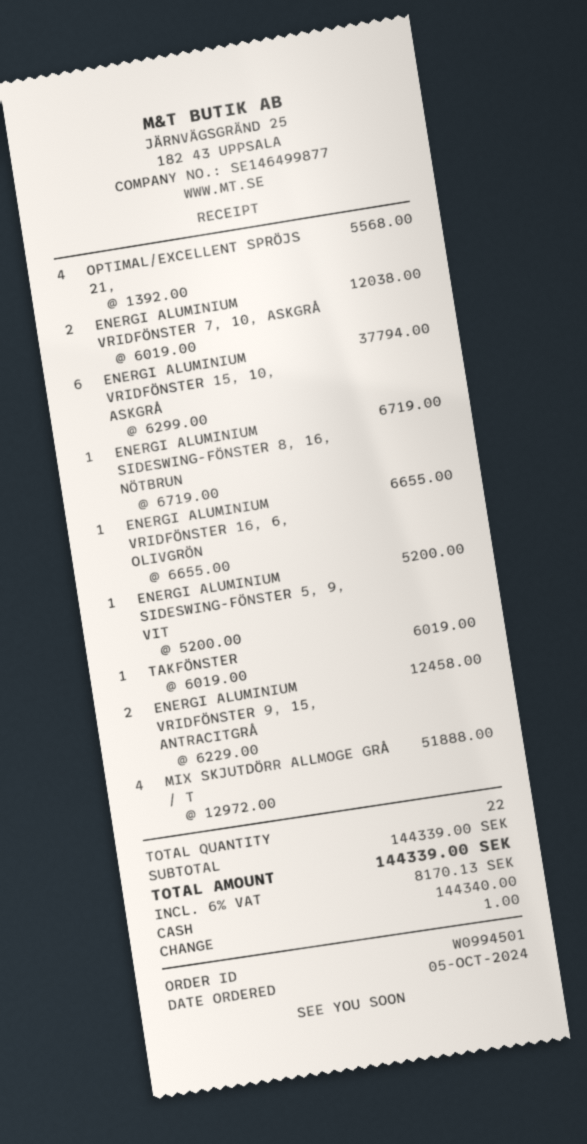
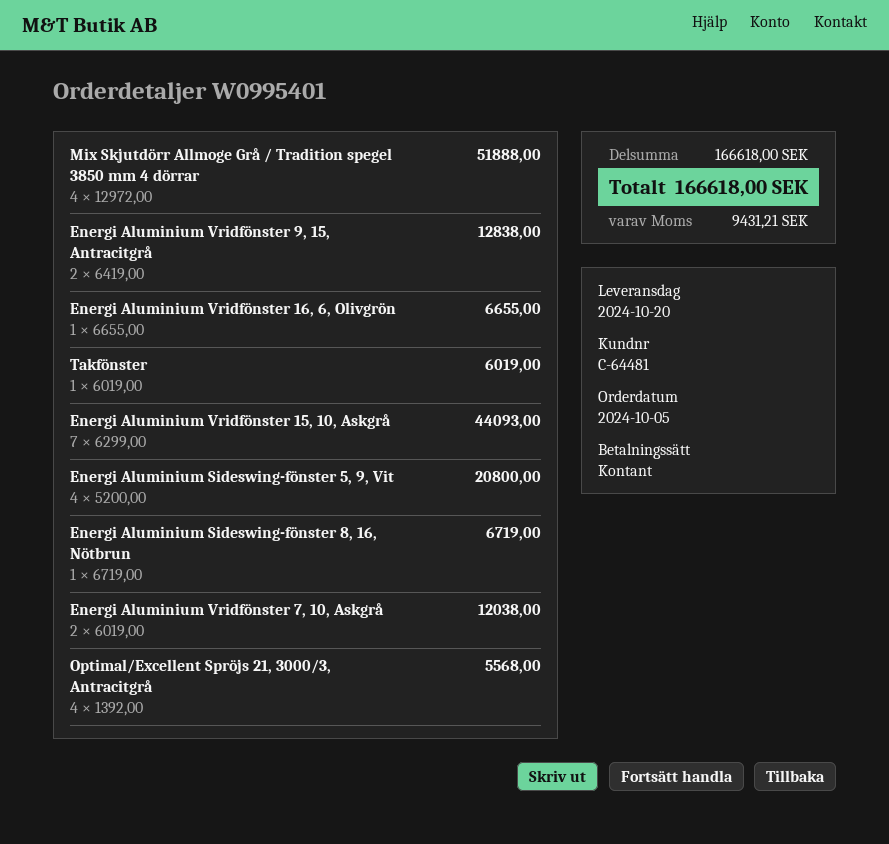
order number: W0994501 -> W0995401
ENERGI ALUMINIUM VRIDFÖNSTER 15, 10, ASKGRÅ: 6 x 6299.00 = 37794.00 -> 7 x 6299.00 = 44093.00
ENERGI ALUMINIUM SIDESWING-FÖNSTER 5, 9, VIT: 1 x 5200.00 = 5200.00 -> 4 x 5200.00 = 20800.00
ENERGI ALUMINIUM VRIDFÖNSTER 9, 15, ANTRACITGRÅ: 2 x 6229.00 = 12458.00 -> 2 x 6419.00 = 12838.00
subtotal: 144339.00 -> 166618.00
tax: 8170.13 -> 9431.21
total: 144339.00 -> 166618.00

